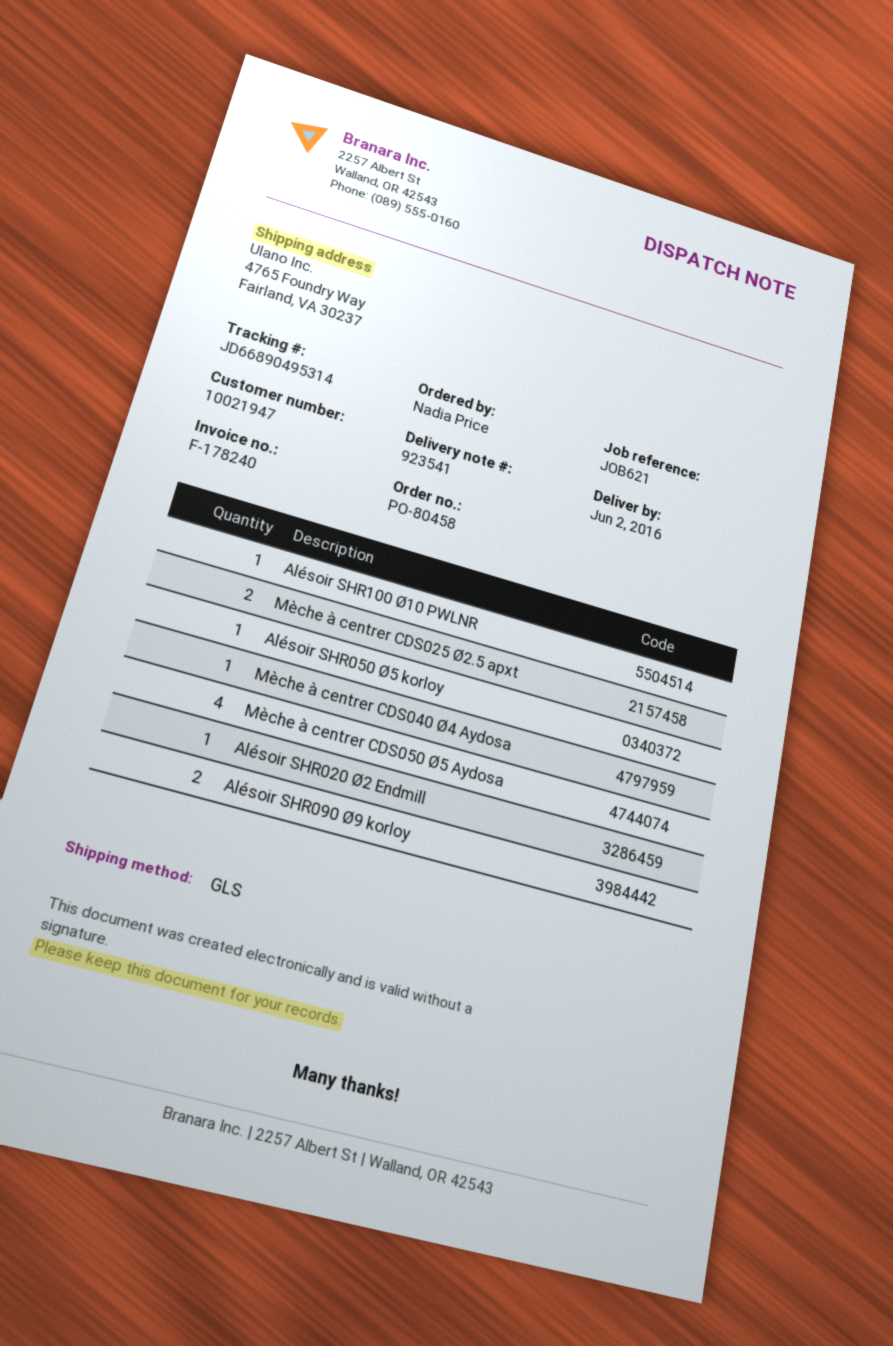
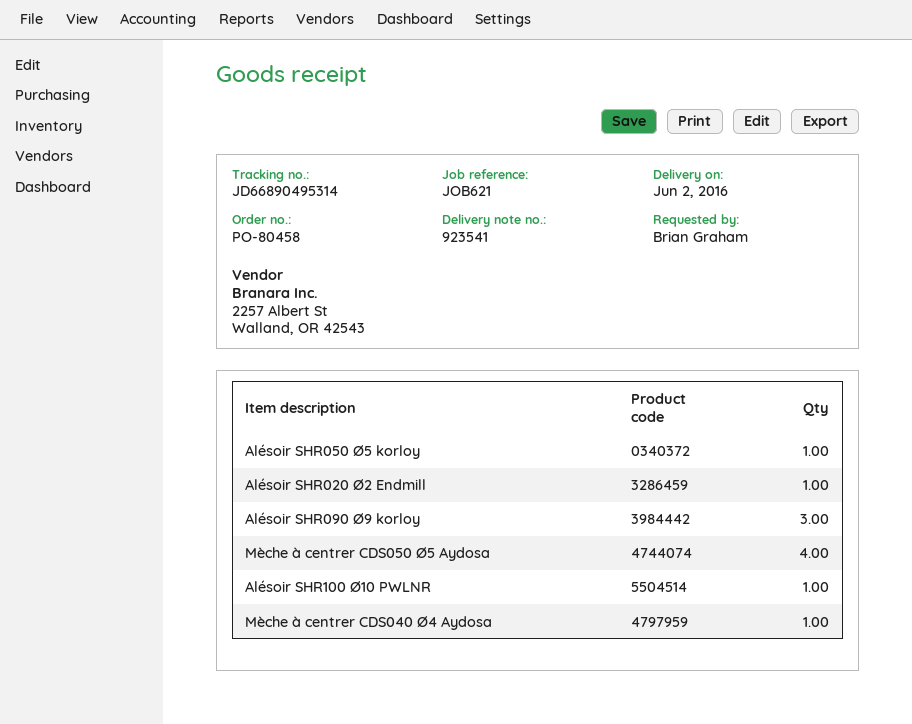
ordered by: Nadia Price -> Brian Graham
Mèche à centrer CDS025 Ø2.5 apxt: 2 -> none
Alésoir SHR090 Ø9 korloy: 2 -> 3

